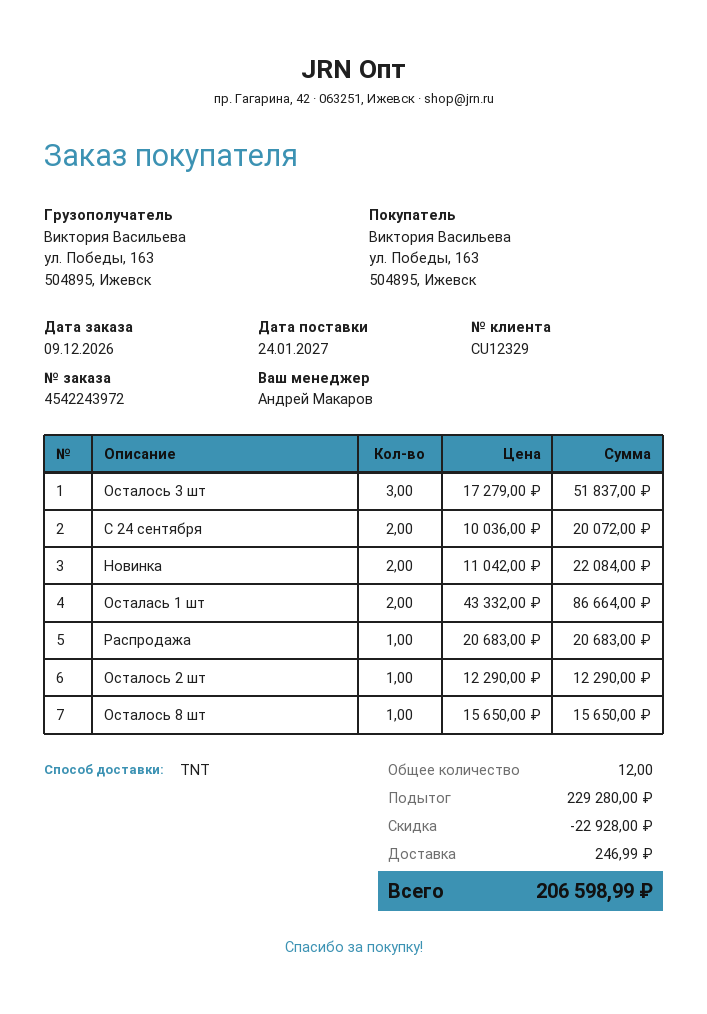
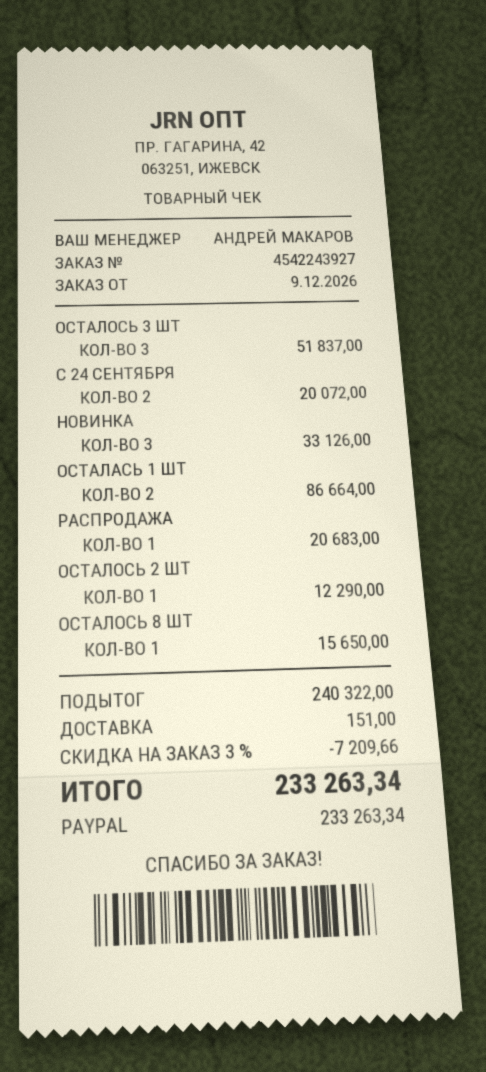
order number: 4542243972 -> 4542243927
Новинка: 2 for 22084.00 -> 3 for 33126.00
subtotal: 229280.00 -> 240322.00
discount: 22928.00 -> 7209.66
shipping: 246.99 -> 151.00
total: 206598.99 -> 233263.34

